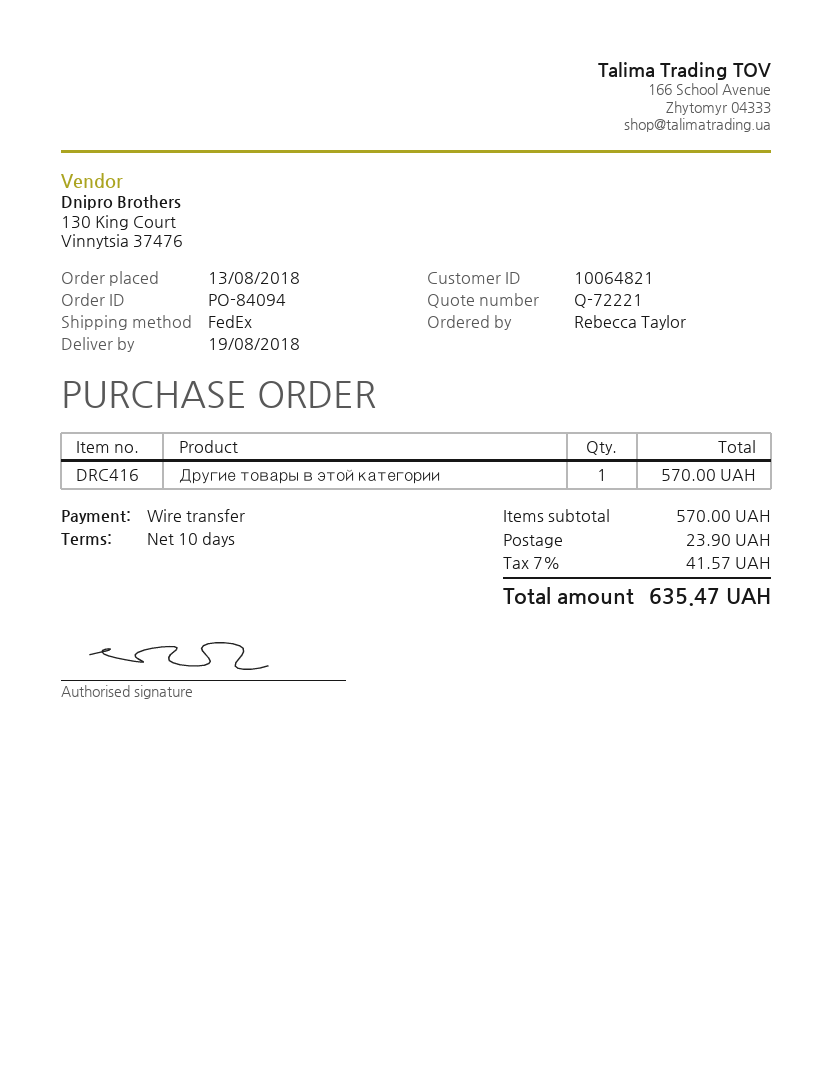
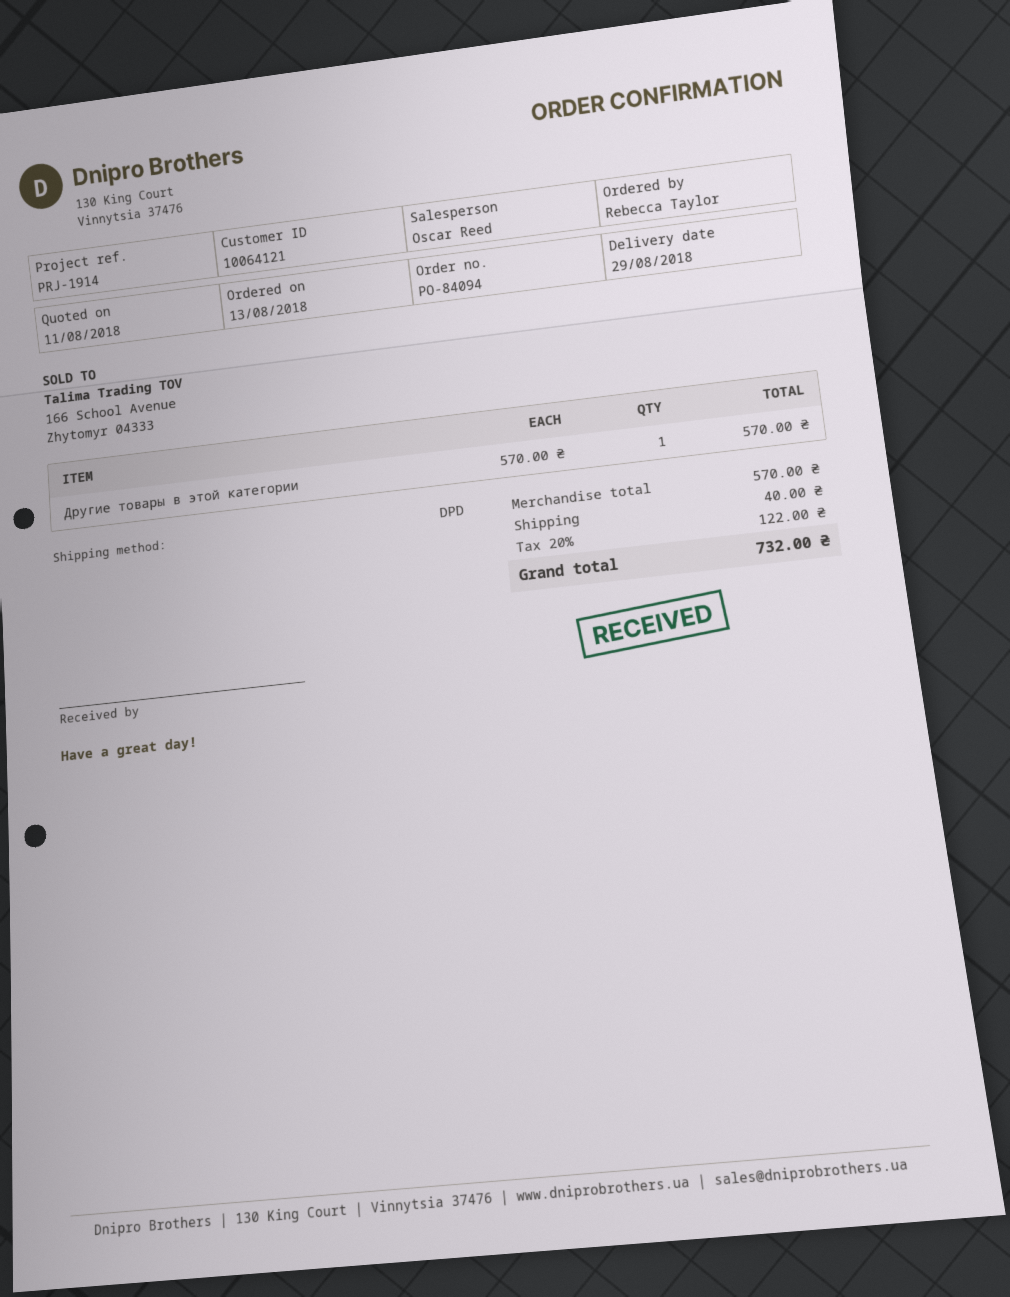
delivery date: 2018-08-19 -> 2018-08-29
customer number: 10064821 -> 10064121
shipping method: FedEx -> DPD
shipping: 23.90 -> 40.00
tax: 7% = 41.57 -> 20% = 122.00
total: 635.47 -> 732.00

